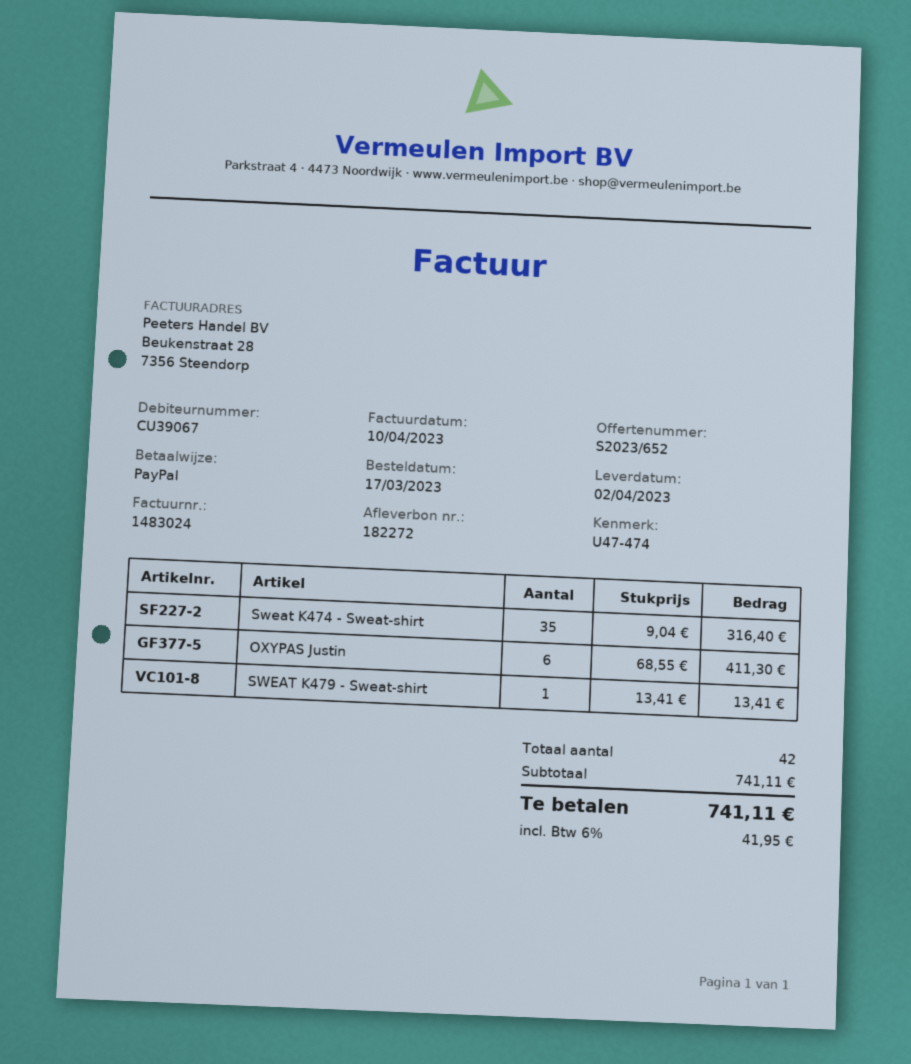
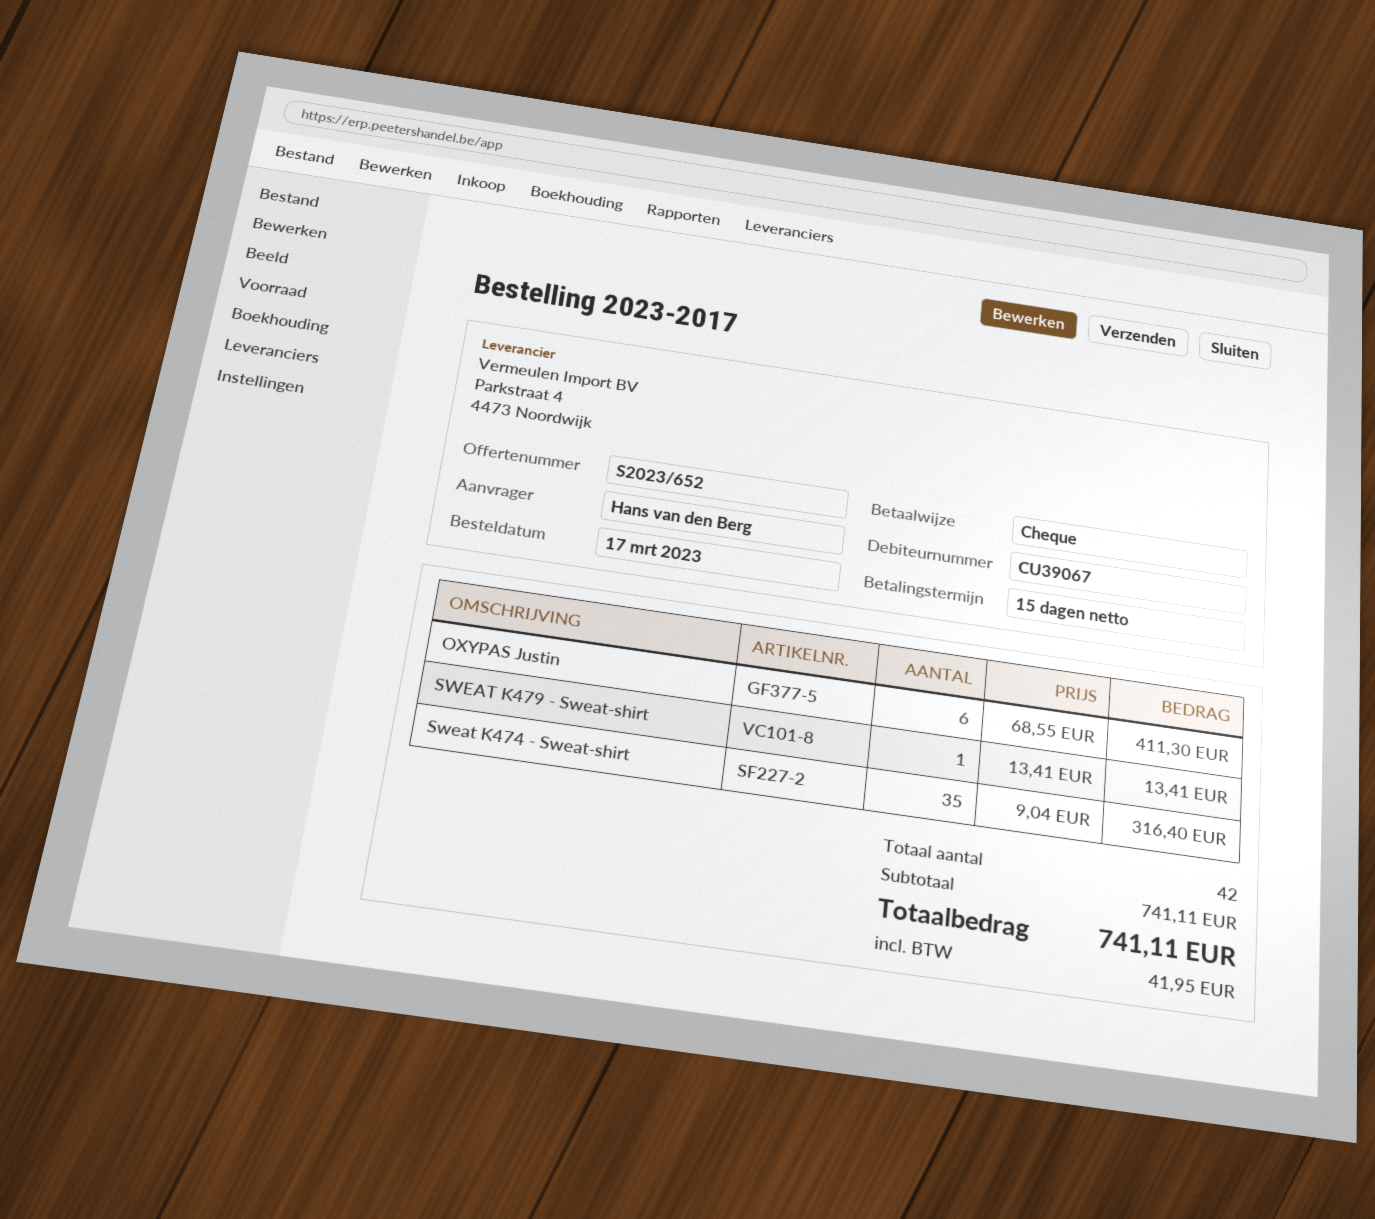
payment method: PayPal -> cheque

